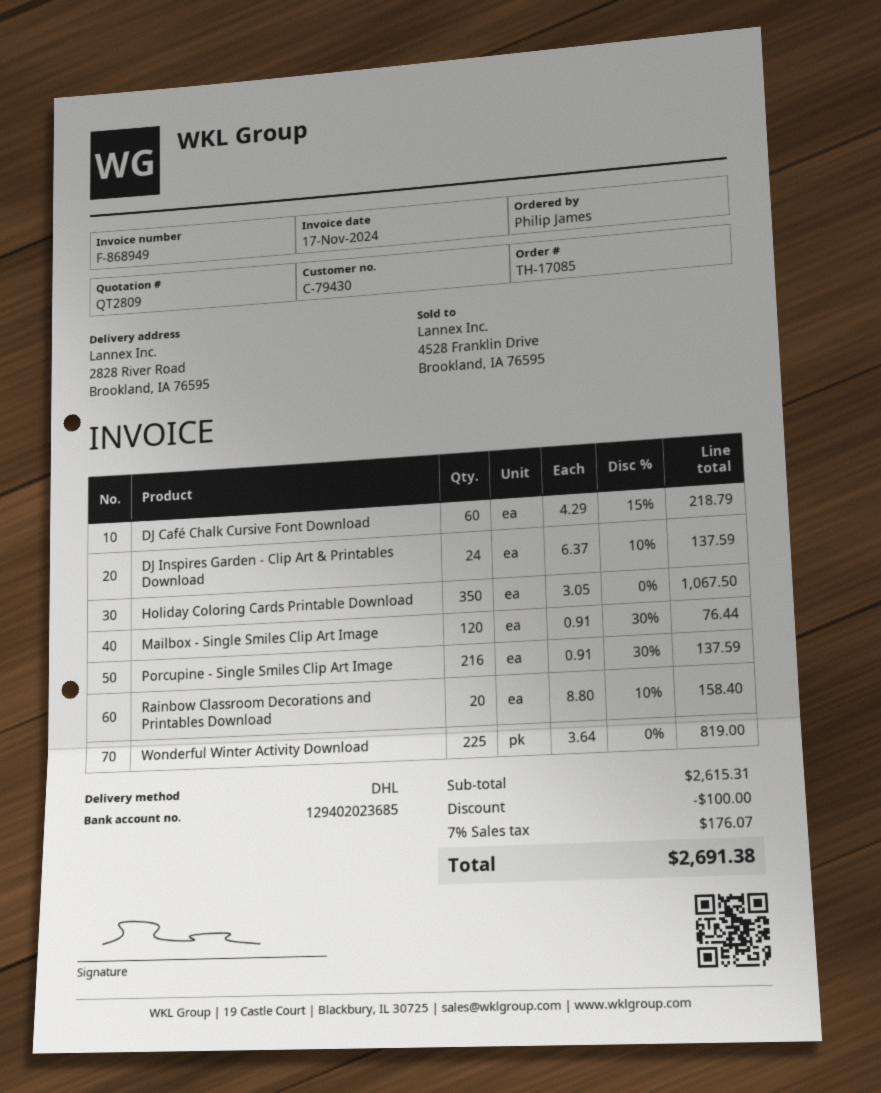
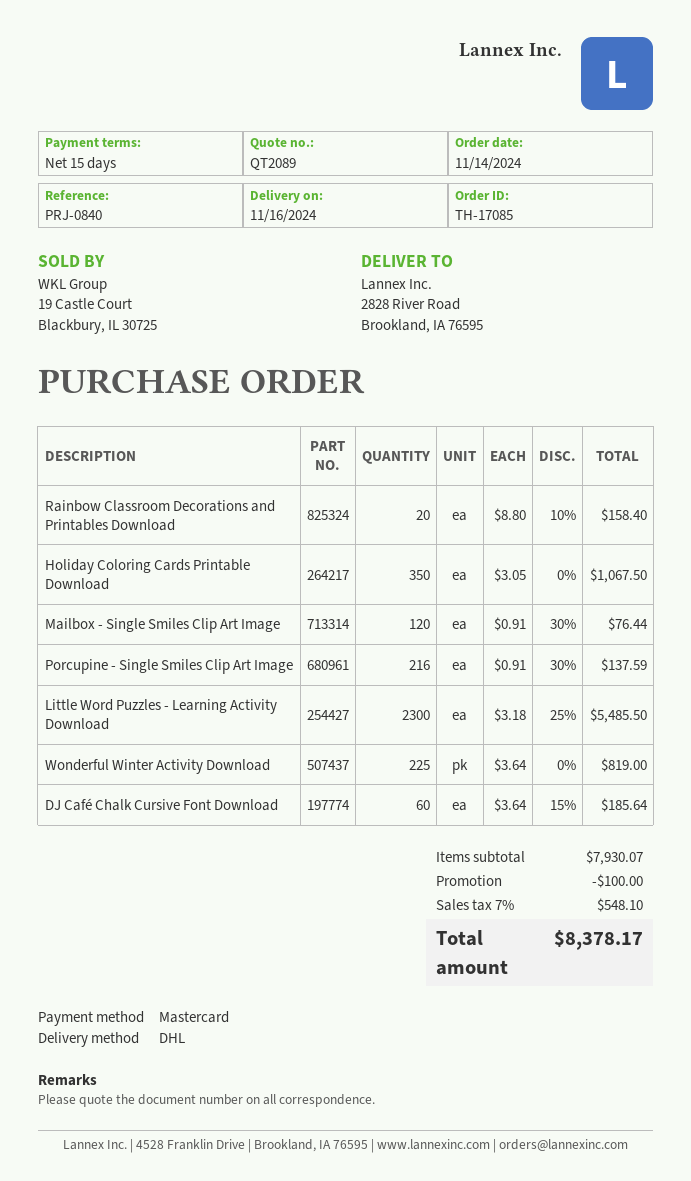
quote number: QT2809 -> QT2089
DJ Café Chalk Cursive Font Download: 60 x 4.29 - 15% = 218.79 -> 60 x 3.64 - 15% = 185.64
DJ Inspires Garden - Clip Art & Printables Download: 24 x 6.37 - 10% = 137.59 -> none
Little Word Puzzles - Learning Activity Download: none -> 2300 x 3.18 - 25% = 5485.50
subtotal: 2615.31 -> 7930.07
tax: 7% = 176.07 -> 7% = 548.10
total: 2691.38 -> 8378.17

